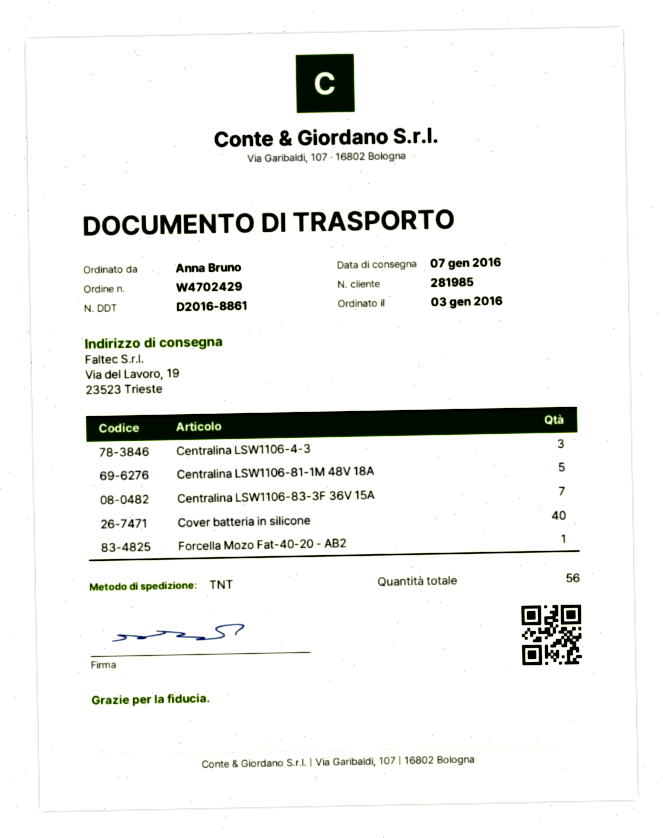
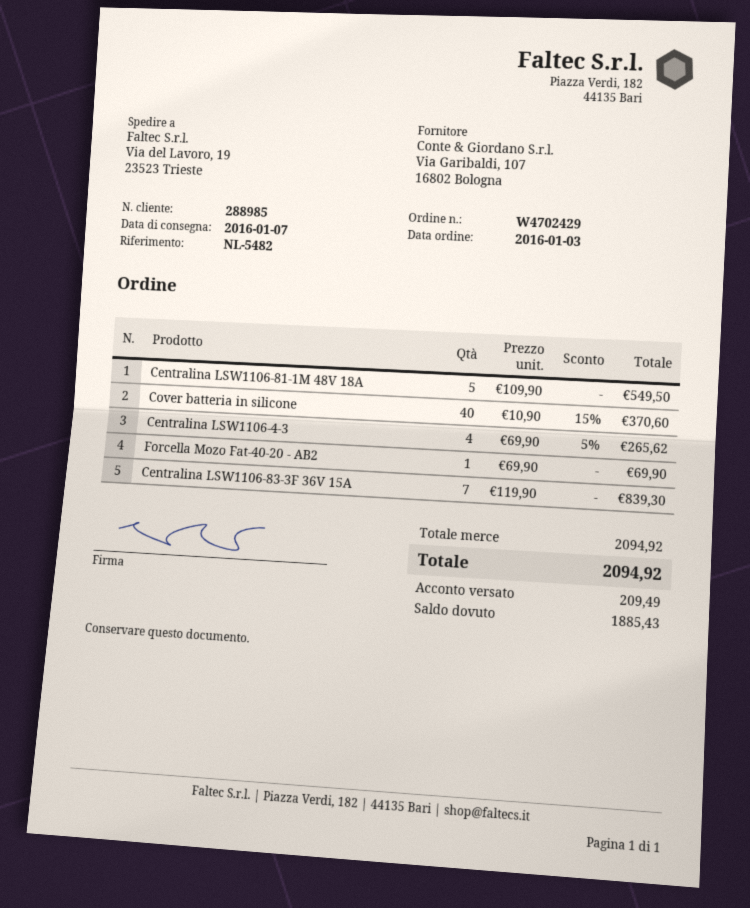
customer number: 281985 -> 288985
Centralina LSW1106-4-3: 3 -> 4

